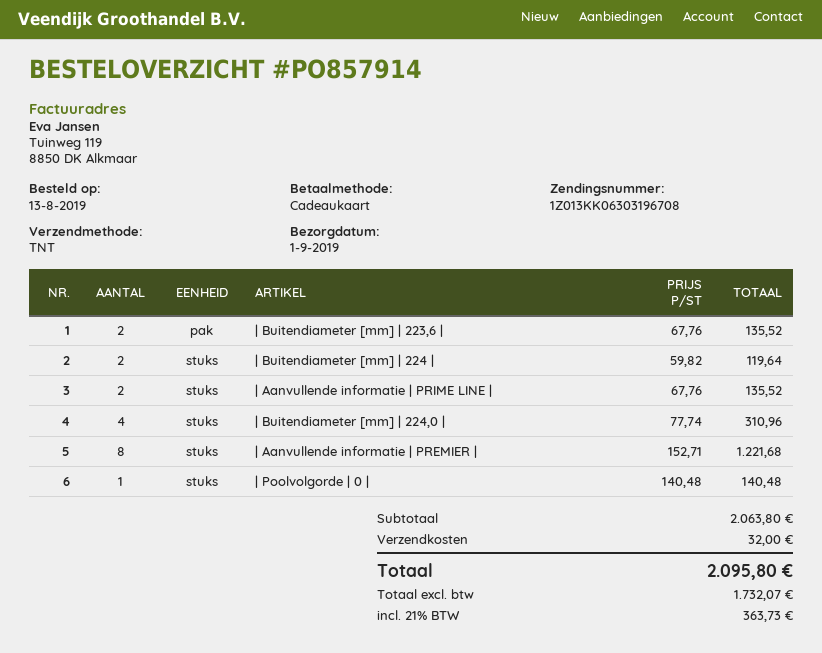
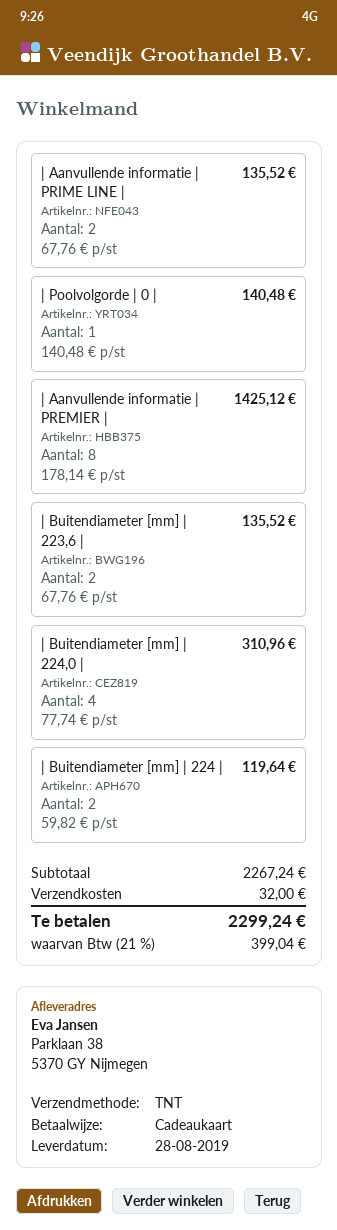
delivery date: 2019-09-01 -> 2019-08-28
| Aanvullende informatie | PREMIER |: 8 x 152.71 = 1221.68 -> 8 x 178.14 = 1425.12
subtotal: 2063.80 -> 2267.24
tax: 21% = 363.73 -> 21% = 399.04
total: 2095.80 -> 2299.24

